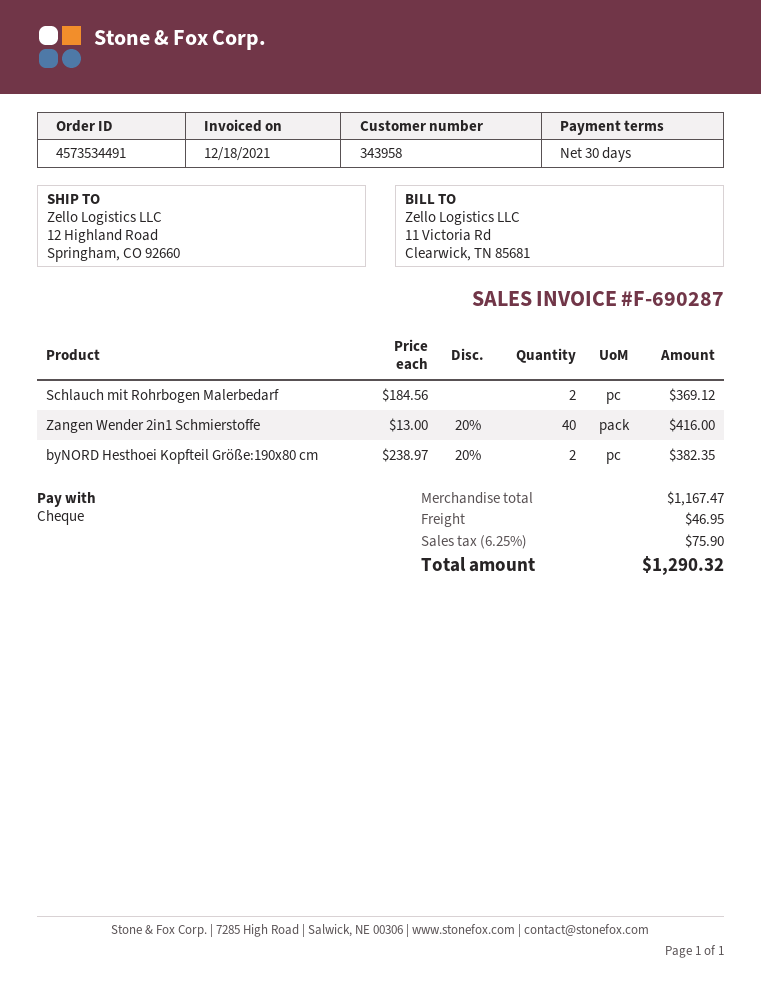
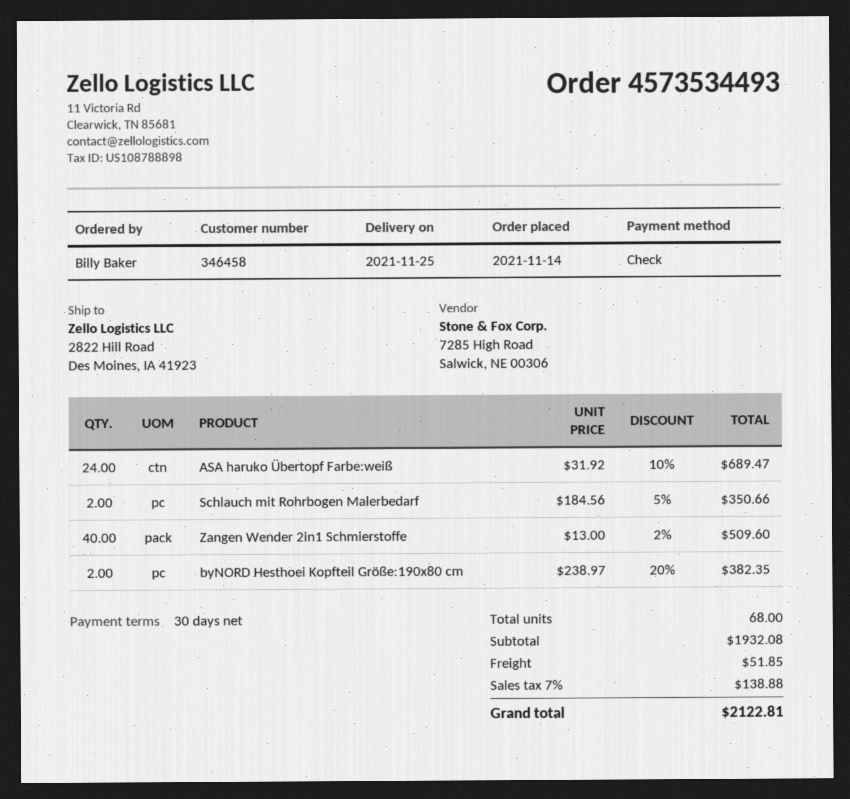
order number: 4573534491 -> 4573534493
customer number: 343958 -> 346458
ship to: 12 Highland Road, Springham, CO 92660 -> 2822 Hill Road, Des Moines, IA 41923
Schlauch mit Rohrbogen Malerbedarf: 2 x 184.56 = 369.12 -> 2 x 184.56 - 5% = 350.66
Zangen Wender 2in1 Schmierstoffe: 40 x 13.00 - 20% = 416.00 -> 40 x 13.00 - 2% = 509.60
ASA haruko Übertopf Farbe:weiß: none -> 24 x 31.92 - 10% = 689.47
subtotal: 1167.47 -> 1932.08
shipping: 46.95 -> 51.85
tax: 6.25% = 75.90 -> 7% = 138.88
total: 1290.32 -> 2122.81

